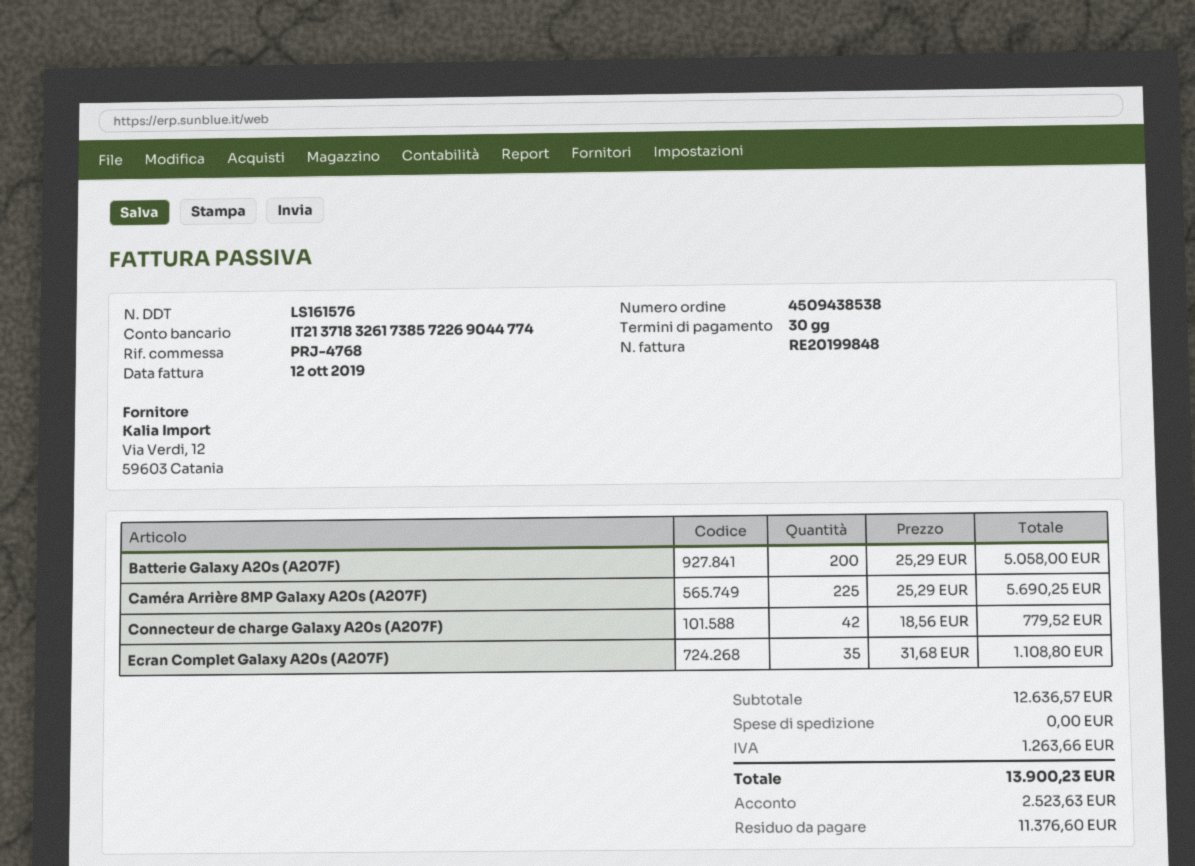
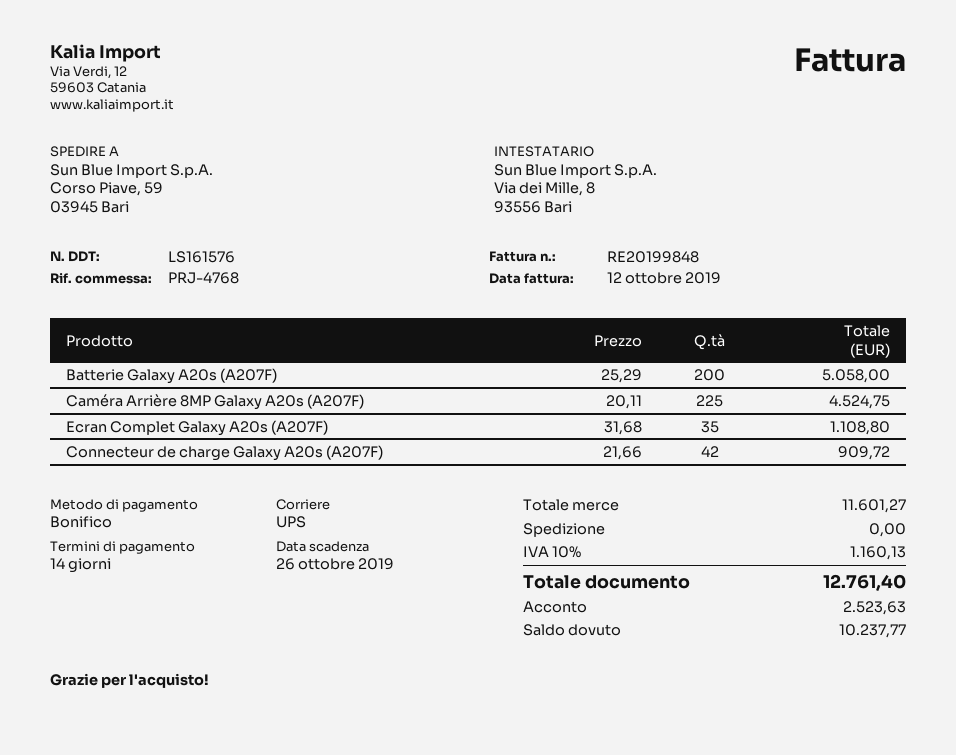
payment terms: 30 days -> 14 days
Caméra Arrière 8MP Galaxy A20s (A207F): 225 x 25.29 = 5690.25 -> 225 x 20.11 = 4524.75
Connecteur de charge Galaxy A20s (A207F): 42 x 18.56 = 779.52 -> 42 x 21.66 = 909.72
subtotal: 12636.57 -> 11601.27
tax: 1263.66 -> 1160.13
total: 13900.23 -> 12761.40
balance: 11376.60 -> 10237.77

